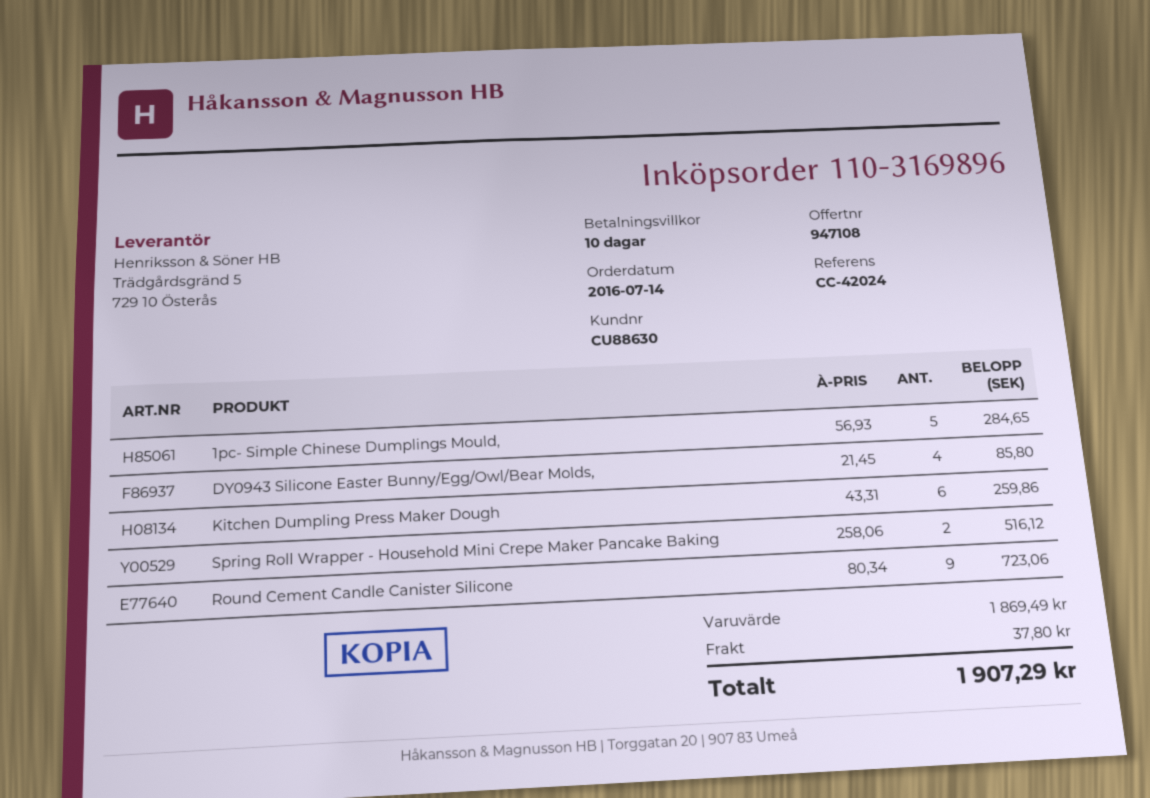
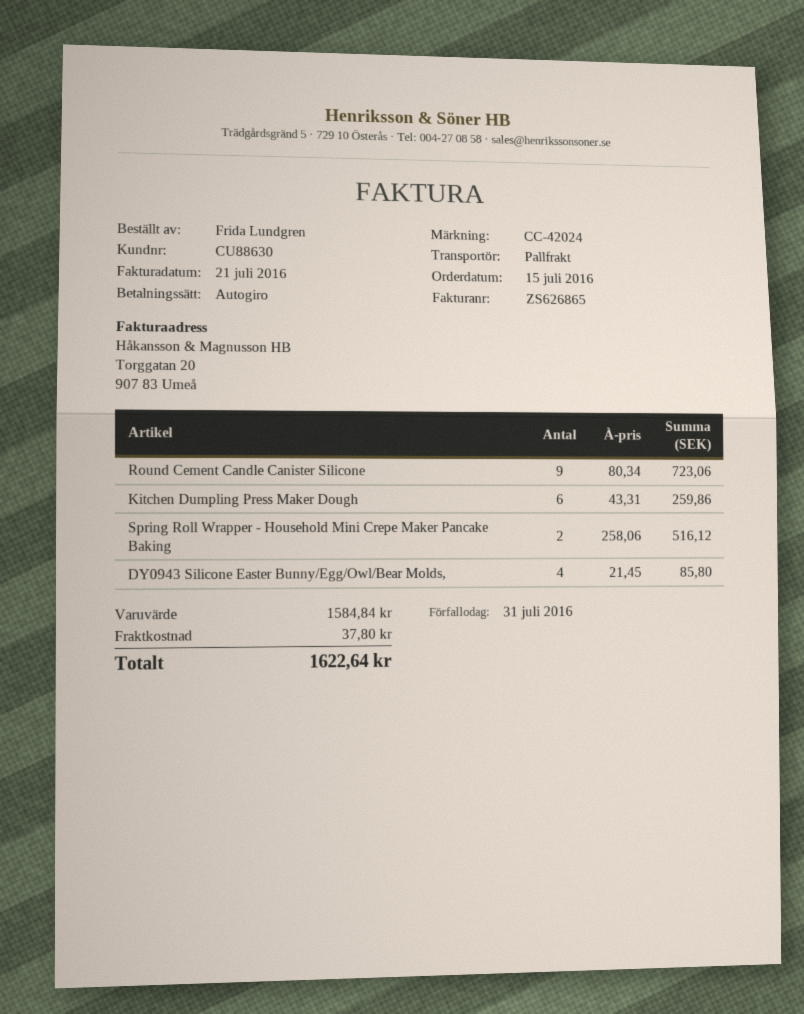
order date: 2016-07-14 -> 2016-07-15
1pc- Simple Chinese Dumplings Mould,: 5 x 56.93 = 284.65 -> none
subtotal: 1869.49 -> 1584.84
total: 1907.29 -> 1622.64

